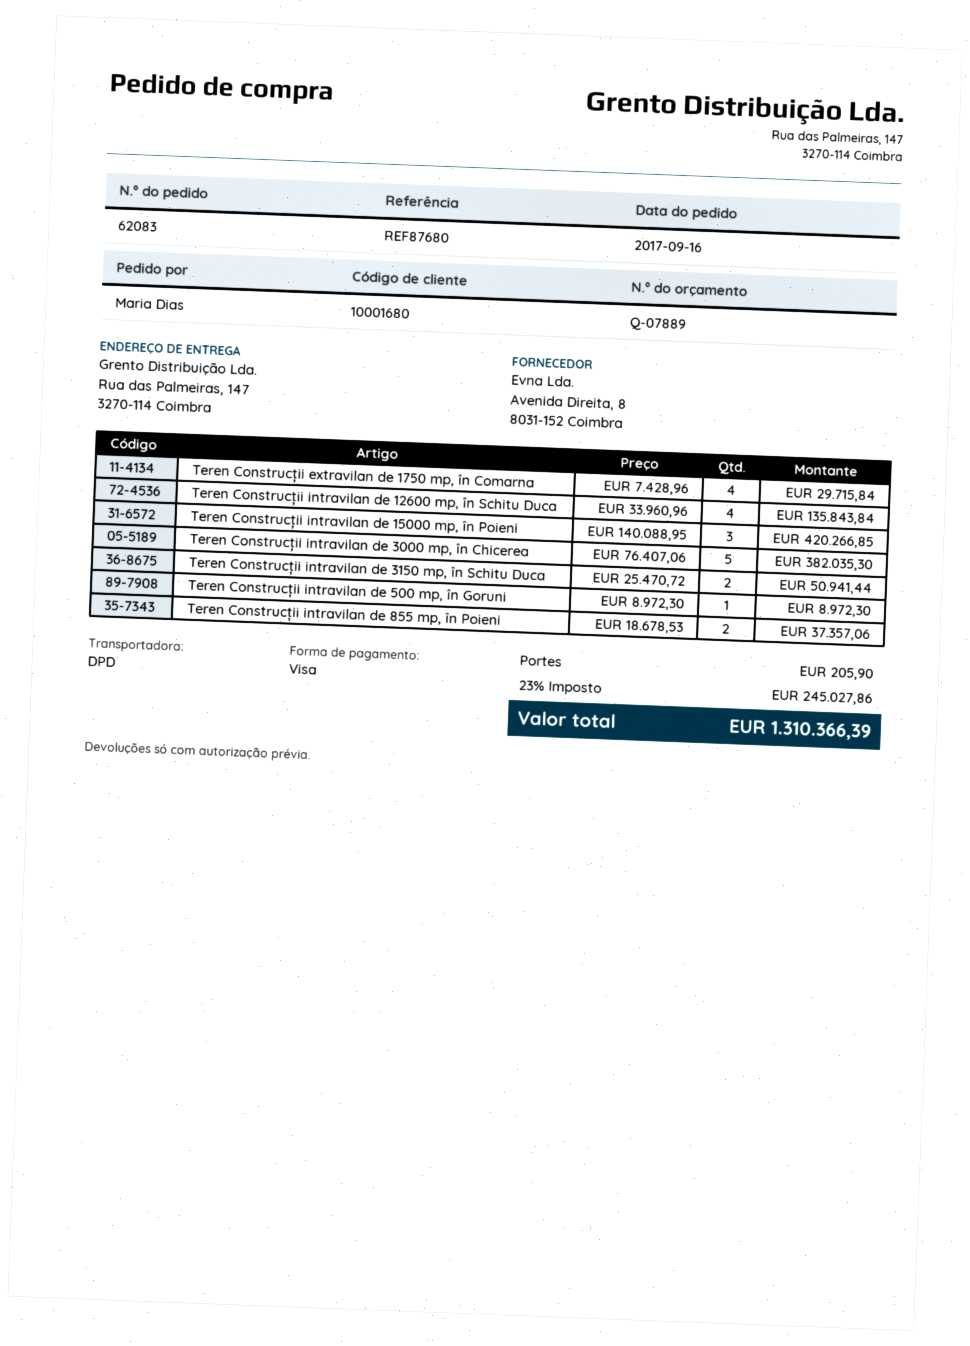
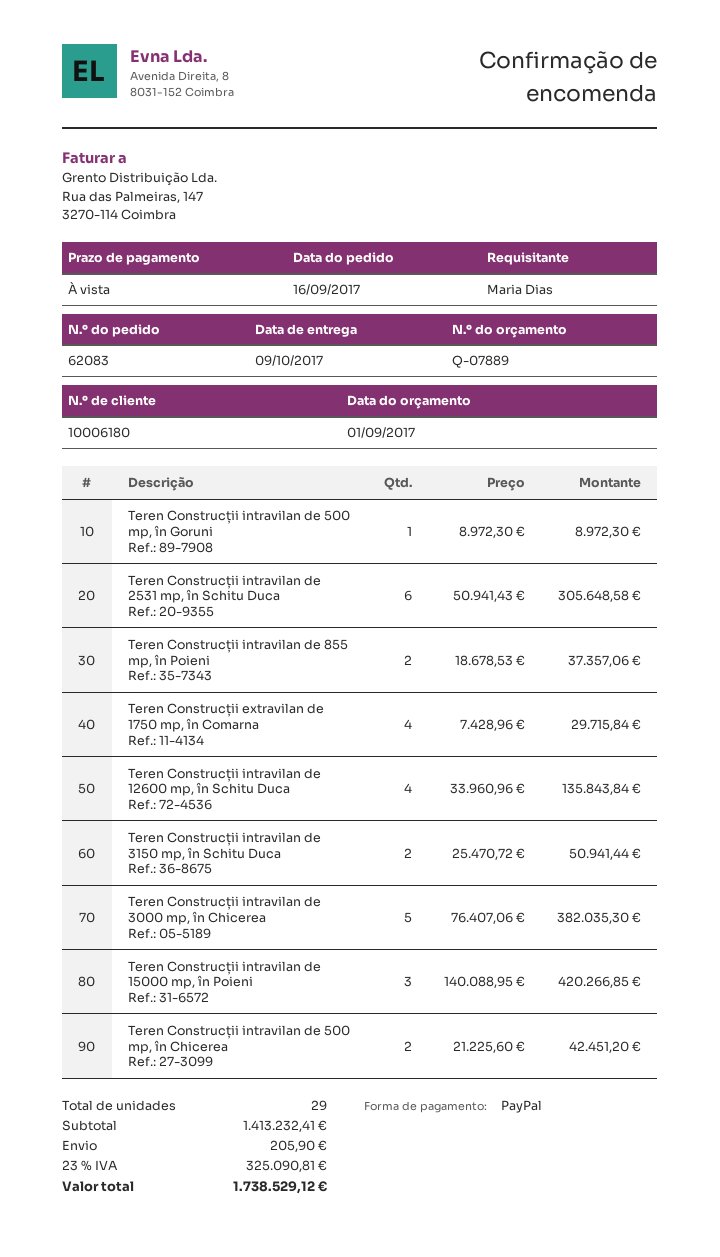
customer number: 10001680 -> 10006180
payment method: Visa -> PayPal
Teren Construcții intravilan de 2531 mp, în Schitu Duca: none -> 6 x 50941.43 = 305648.58
Teren Construcții intravilan de 500 mp, în Chicerea: none -> 2 x 21225.60 = 42451.20
tax: 23% = 245027.86 -> 23% = 325090.81
total: 1310366.39 -> 1738529.12

